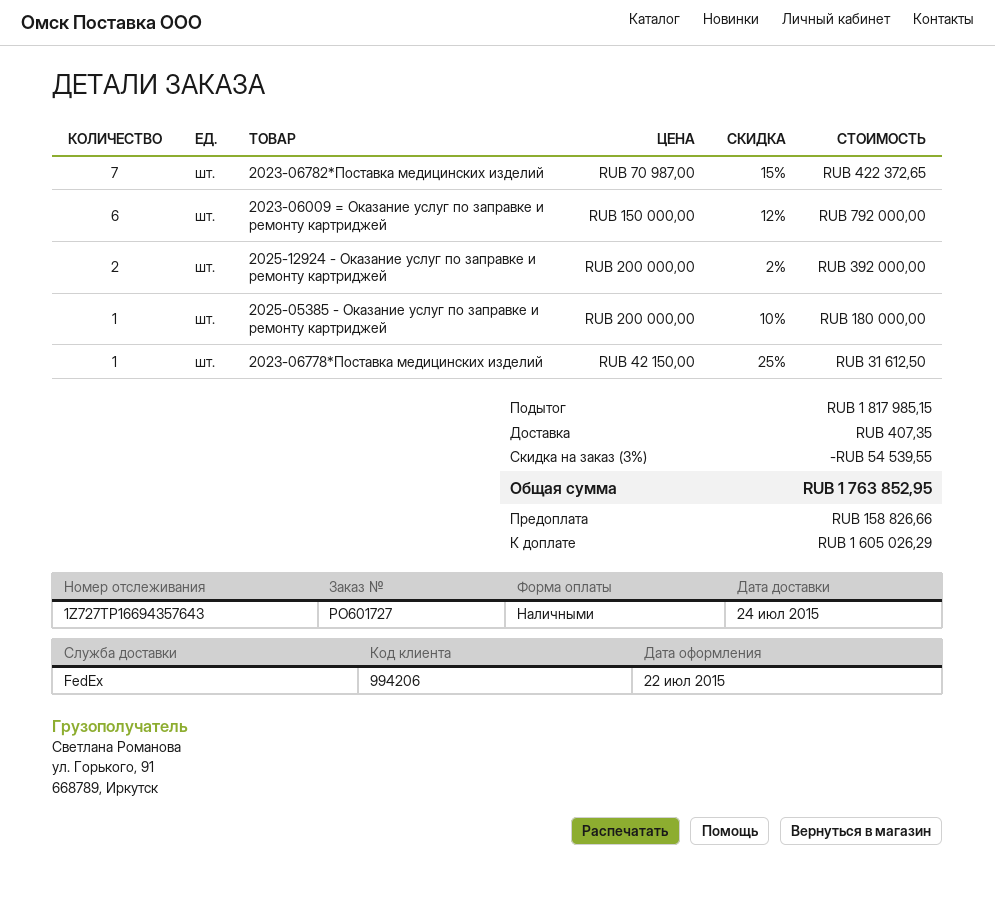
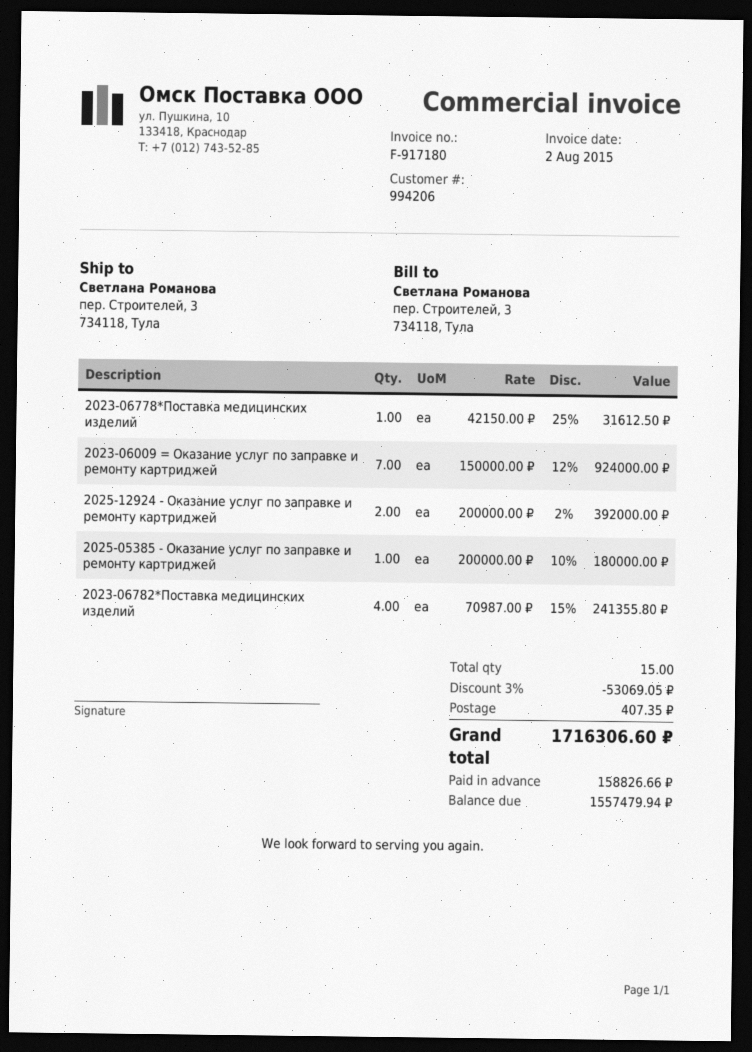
ship to: ул. Горького, 91, 668789, Иркутск -> пер. Строителей, 3, 734118, Тула
2023-06782*Поставка медицинских изделий: 7 x 70987.00 - 15% = 422372.65 -> 4 x 70987.00 - 15% = 241355.80
2023-06009 = Оказание услуг по заправке и ремонту картриджей: 6 x 150000.00 - 12% = 792000.00 -> 7 x 150000.00 - 12% = 924000.00
discount: 3% = 54539.55 -> 3% = 53069.05
total: 1763852.95 -> 1716306.60
balance: 1605026.29 -> 1557479.94

